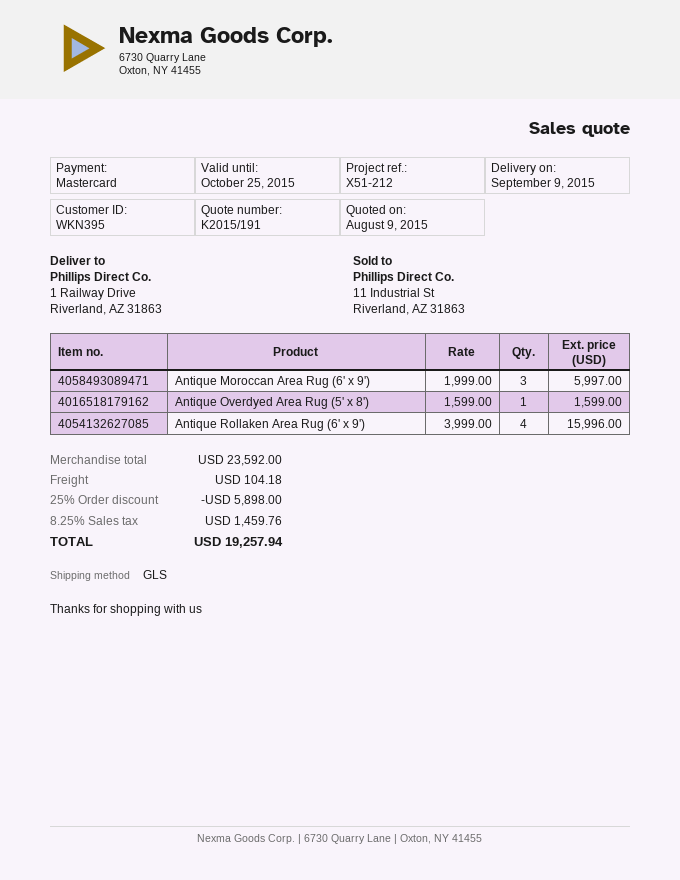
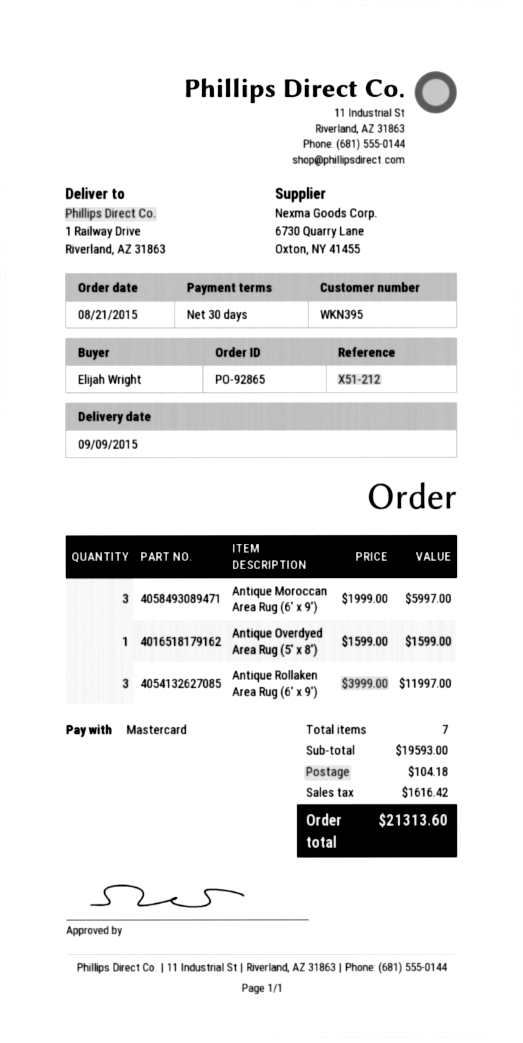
Antique Rollaken Area Rug (6' x 9'): 4 x 3999.00 = 15996.00 -> 3 x 3999.00 = 11997.00
subtotal: 23592.00 -> 19593.00
discount: 25% = 5898.00 -> none
tax: 1459.76 -> 1616.42
total: 19257.94 -> 21313.60

